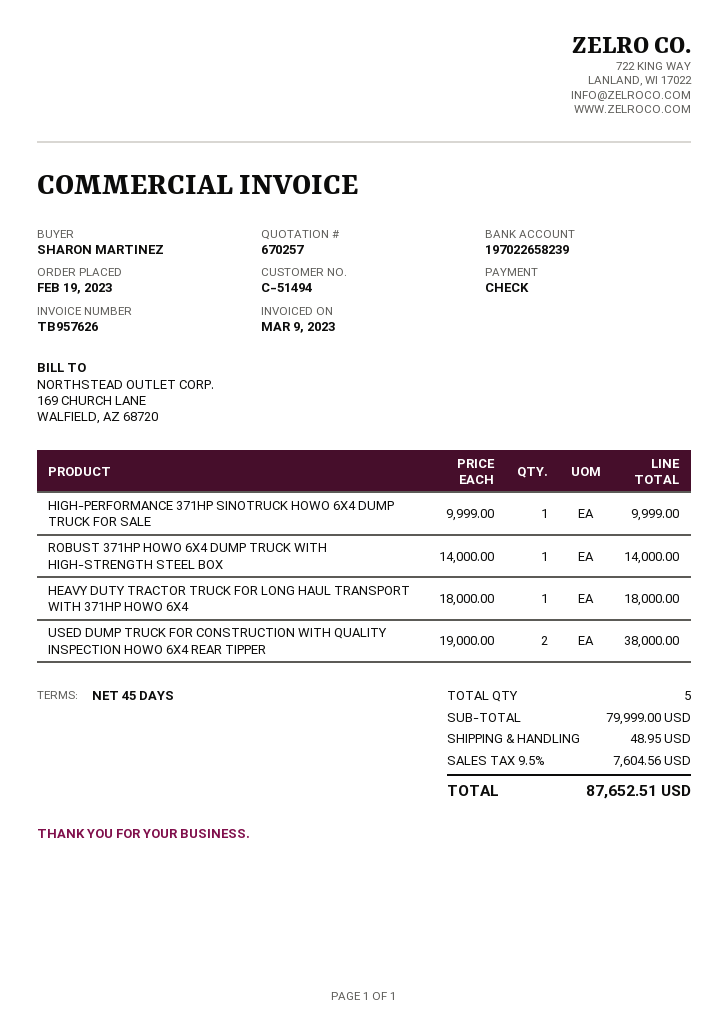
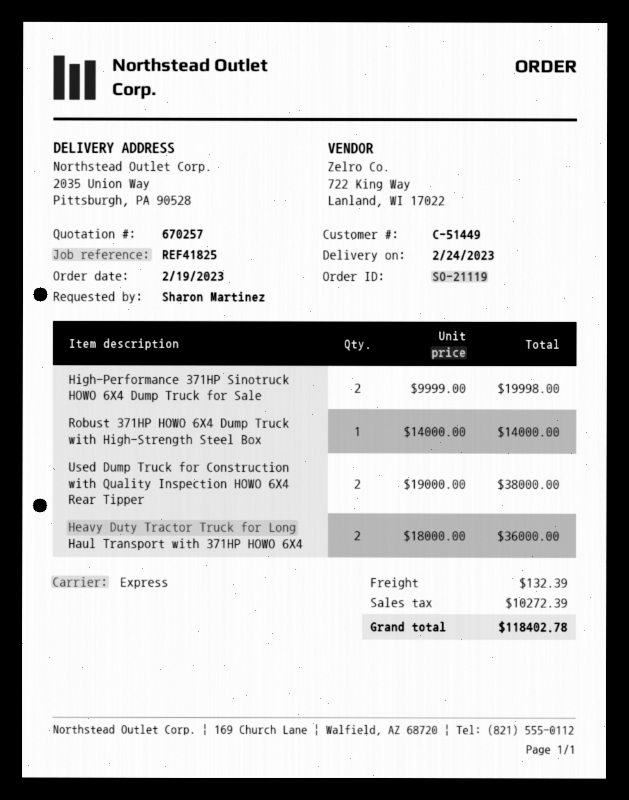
customer number: C-51494 -> C-51449
HIGH-PERFORMANCE 371HP SINOTRUCK HOWO 6X4 DUMP TRUCK FOR SALE: 1 x 9999.00 = 9999.00 -> 2 x 9999.00 = 19998.00
HEAVY DUTY TRACTOR TRUCK FOR LONG HAUL TRANSPORT WITH 371HP HOWO 6X4: 1 x 18000.00 = 18000.00 -> 2 x 18000.00 = 36000.00
shipping: 48.95 -> 132.39
tax: 7604.56 -> 10272.39
total: 87652.51 -> 118402.78

